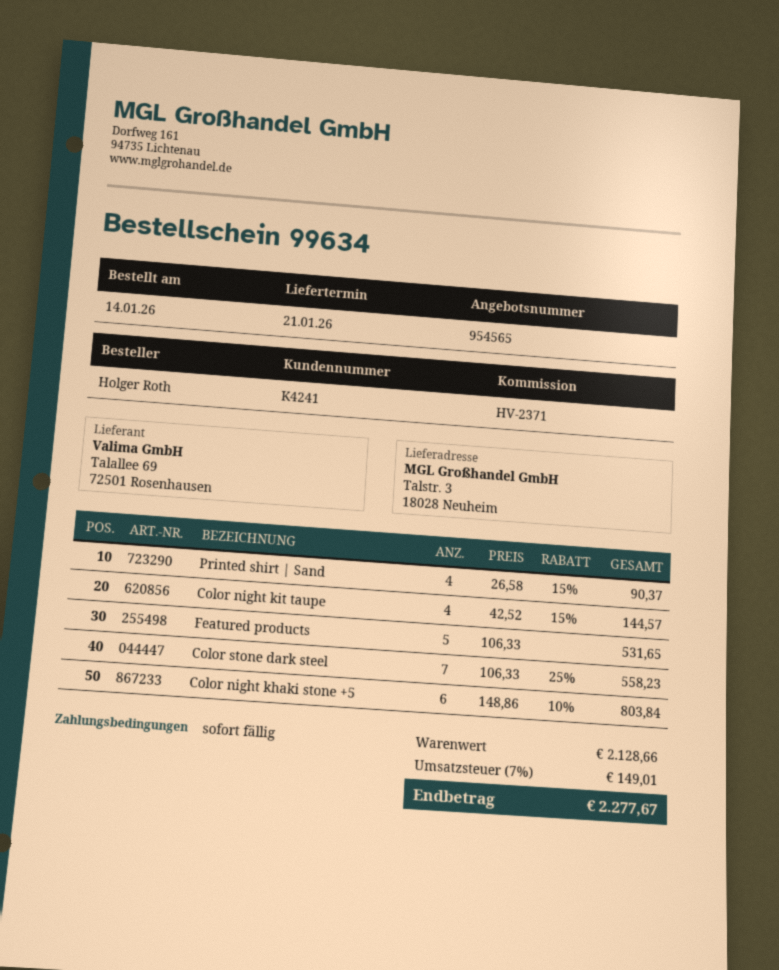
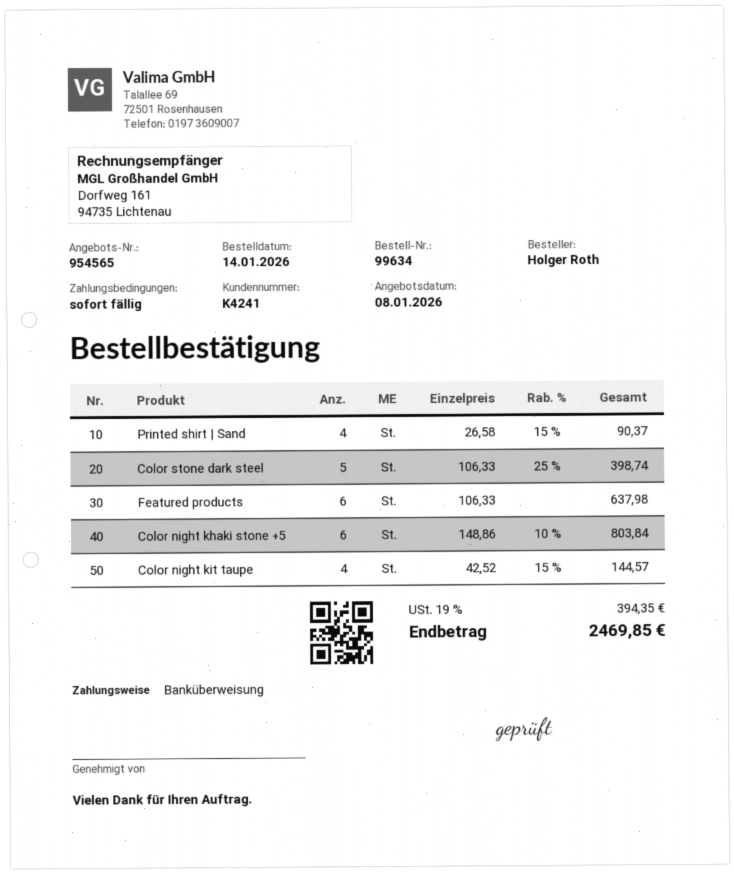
Featured products: 5 x 106.33 = 531.65 -> 6 x 106.33 = 637.98
Color stone dark steel: 7 x 106.33 - 25% = 558.23 -> 5 x 106.33 - 25% = 398.74
tax: 7% = 149.01 -> 19% = 394.35
total: 2277.67 -> 2469.85

